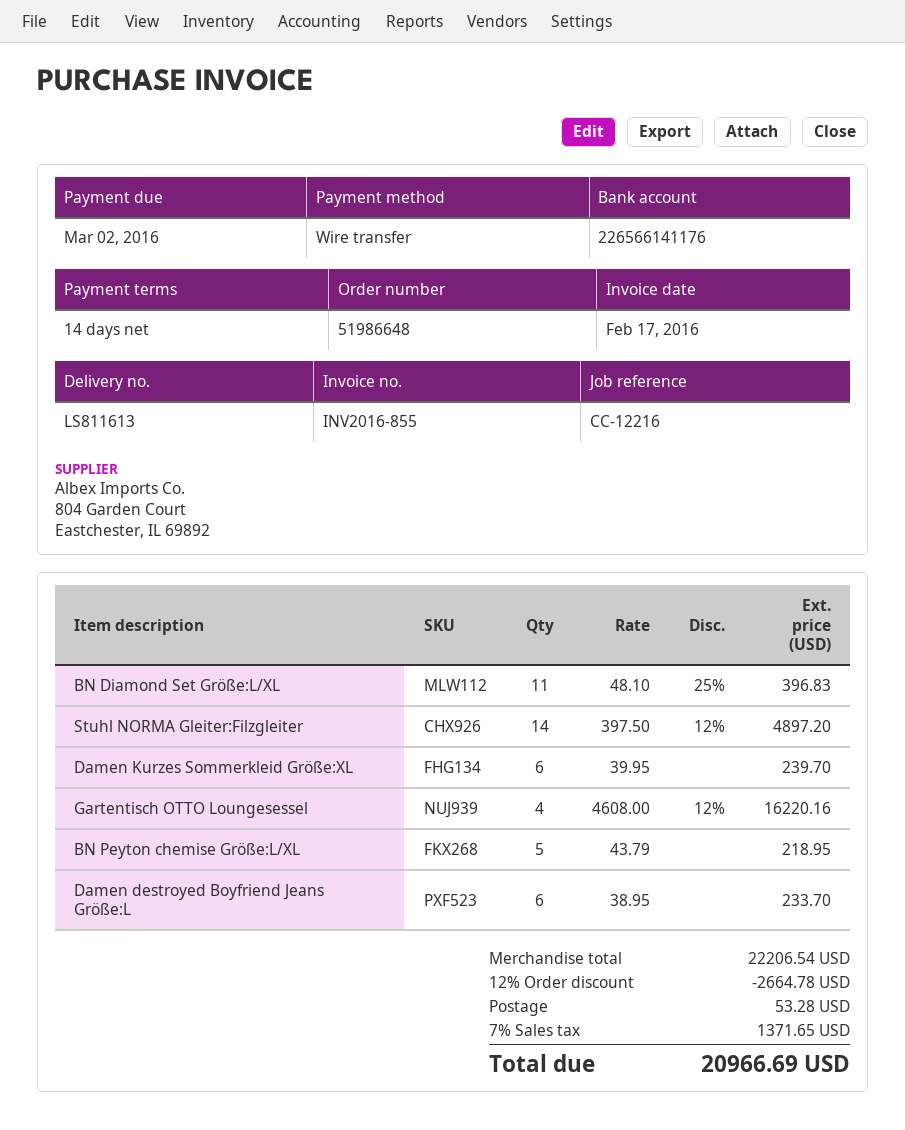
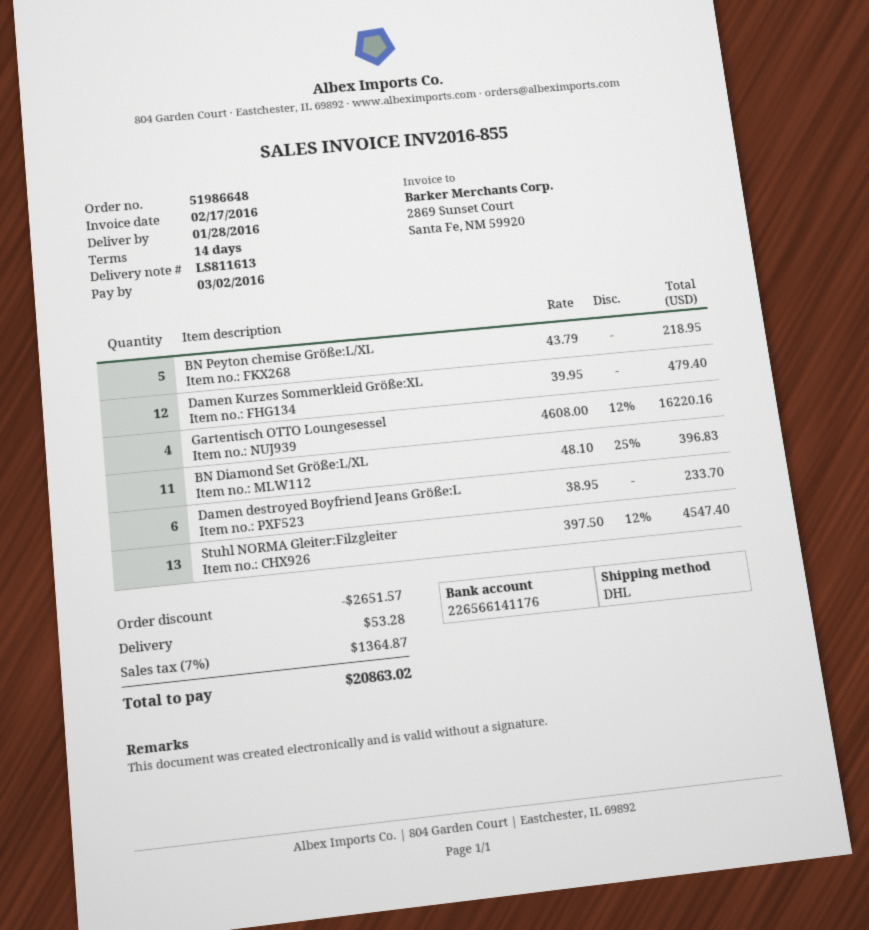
Stuhl NORMA Gleiter:Filzgleiter: 14 x 397.50 - 12% = 4897.20 -> 13 x 397.50 - 12% = 4547.40
Damen Kurzes Sommerkleid Größe:XL: 6 x 39.95 = 239.70 -> 12 x 39.95 = 479.40
discount: 2664.78 -> 2651.57
tax: 7% = 1371.65 -> 7% = 1364.87
total: 20966.69 -> 20863.02

